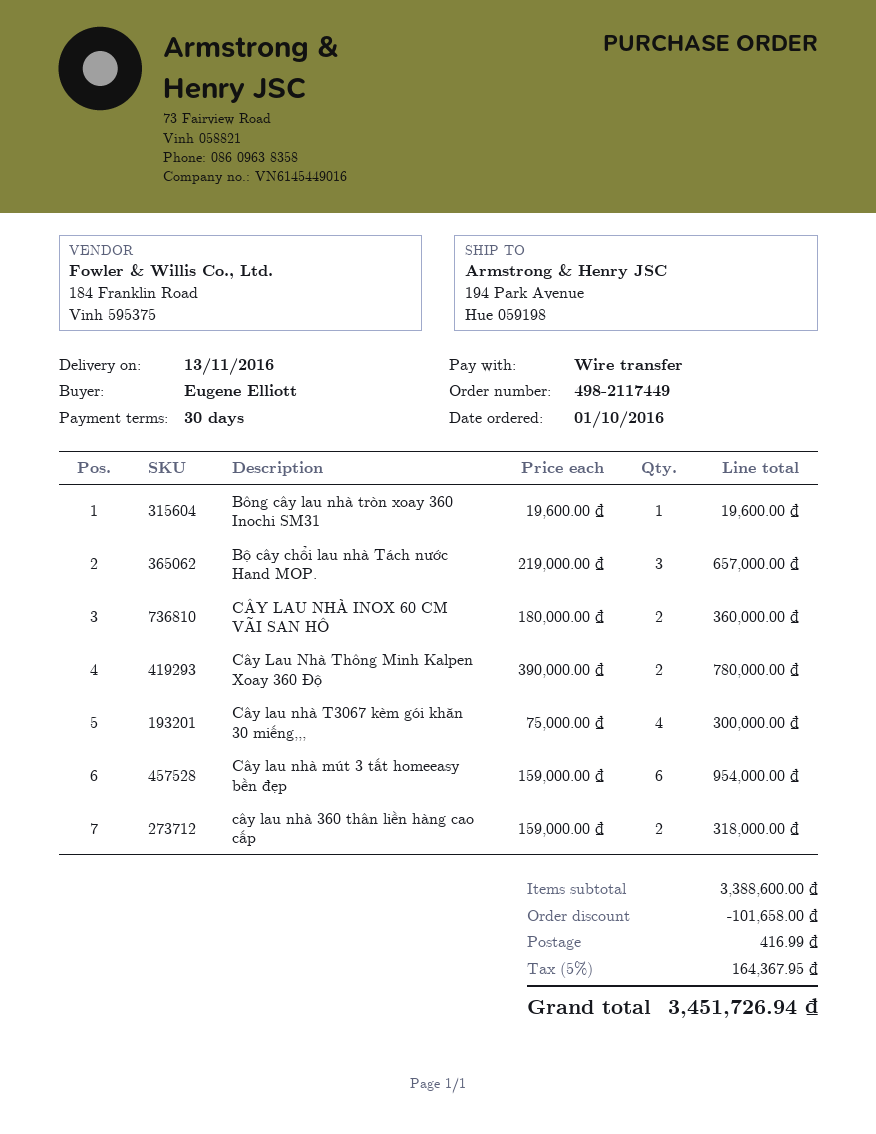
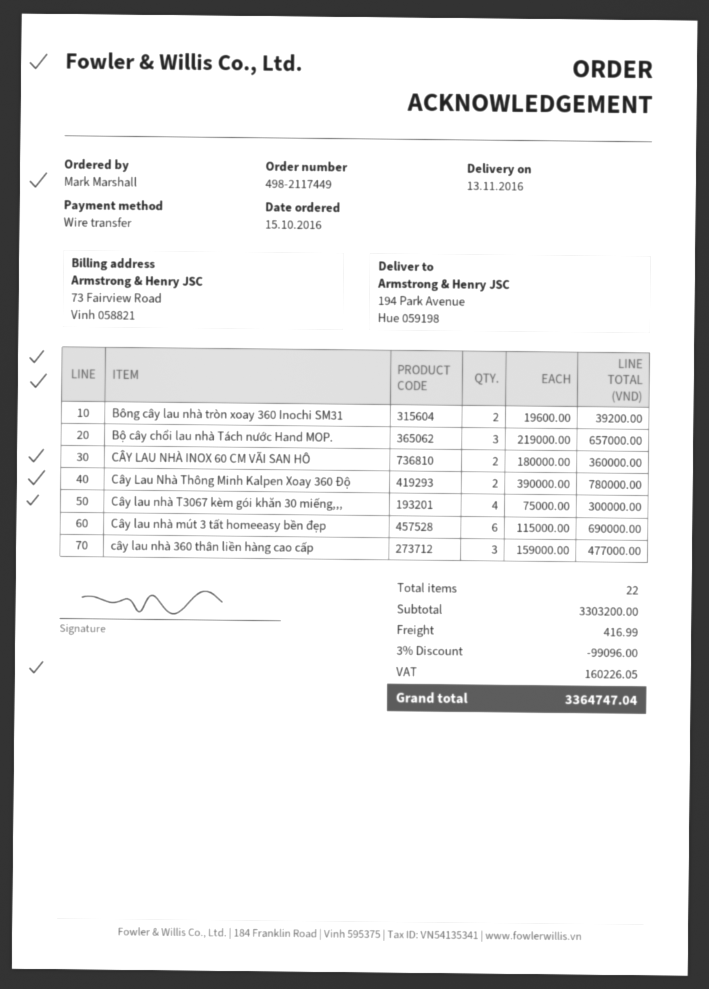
order date: 2016-10-01 -> 2016-10-15
ordered by: Eugene Elliott -> Mark Marshall
Bông cây lau nhà tròn xoay 360 Inochi SM31: 1 x 19600.00 = 19600.00 -> 2 x 19600.00 = 39200.00
Cây lau nhà mút 3 tất homeeasy bền đẹp: 6 x 159000.00 = 954000.00 -> 6 x 115000.00 = 690000.00
cây lau nhà 360 thân liền hàng cao cấp: 2 x 159000.00 = 318000.00 -> 3 x 159000.00 = 477000.00
subtotal: 3388600.00 -> 3303200.00
discount: 101658.00 -> 99096.00
tax: 164367.95 -> 160226.05
total: 3451726.94 -> 3364747.04

